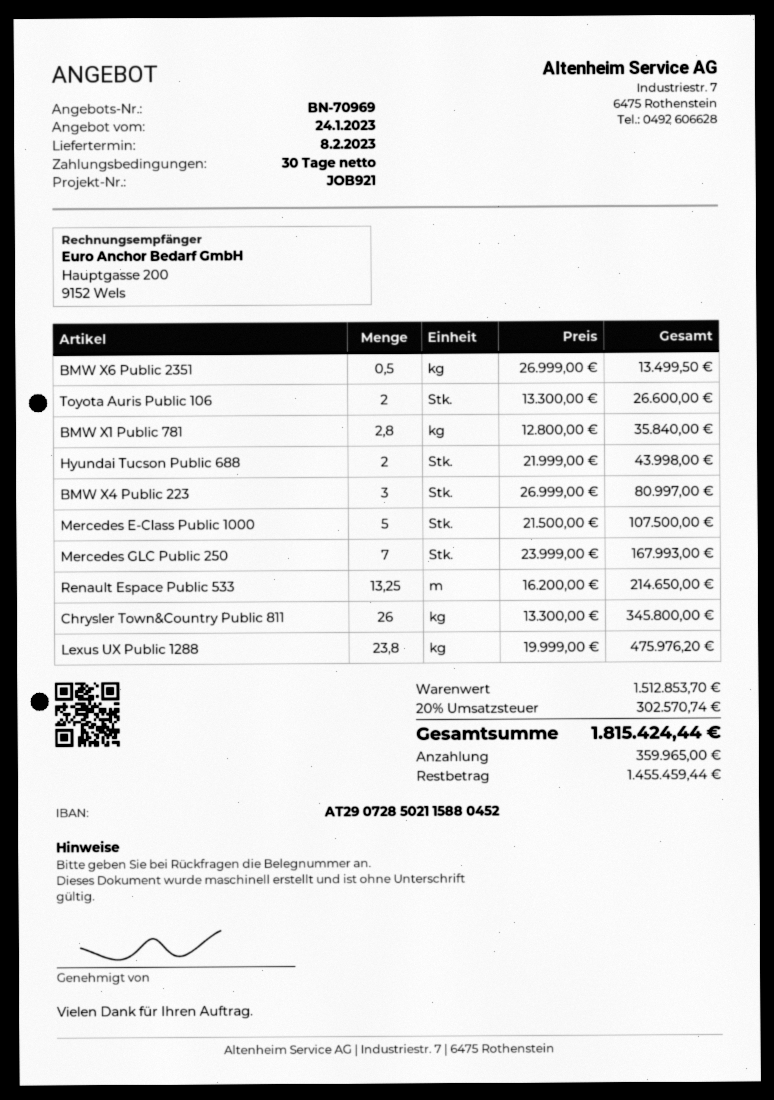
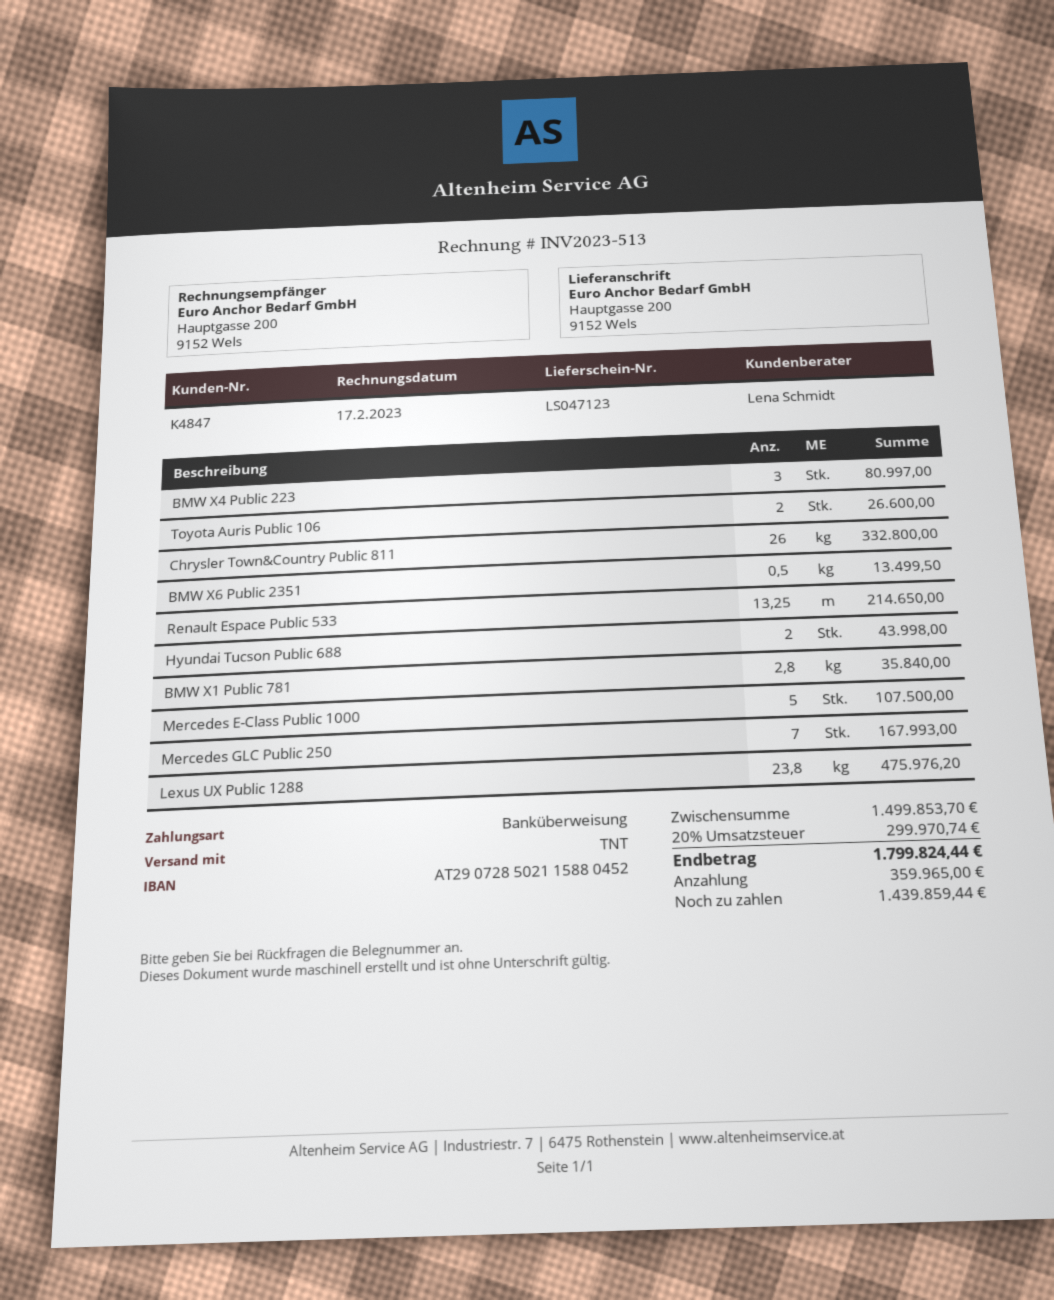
Chrysler Town&Country Public 811: 26 for 345800.00 -> 26 for 332800.00
subtotal: 1512853.70 -> 1499853.70
tax: 20% = 302570.74 -> 20% = 299970.74
total: 1815424.44 -> 1799824.44
balance: 1455459.44 -> 1439859.44

